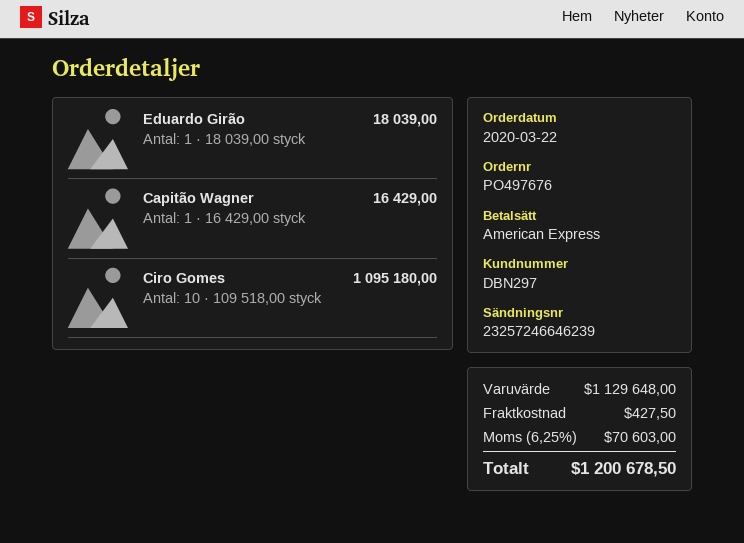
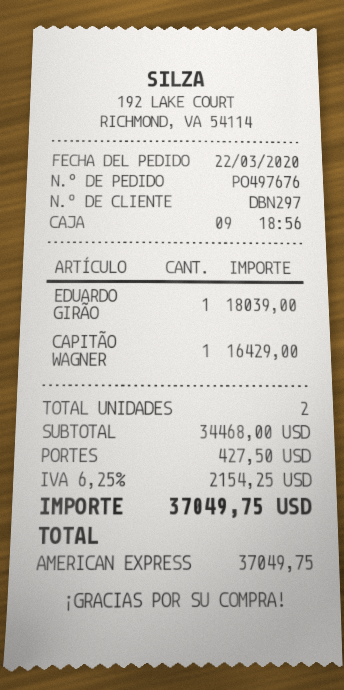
Ciro Gomes: 10 for 1095180.00 -> none
subtotal: 1129648.00 -> 34468.00
tax: 6.25% = 70603.00 -> 6.25% = 2154.25
total: 1200678.50 -> 37049.75

